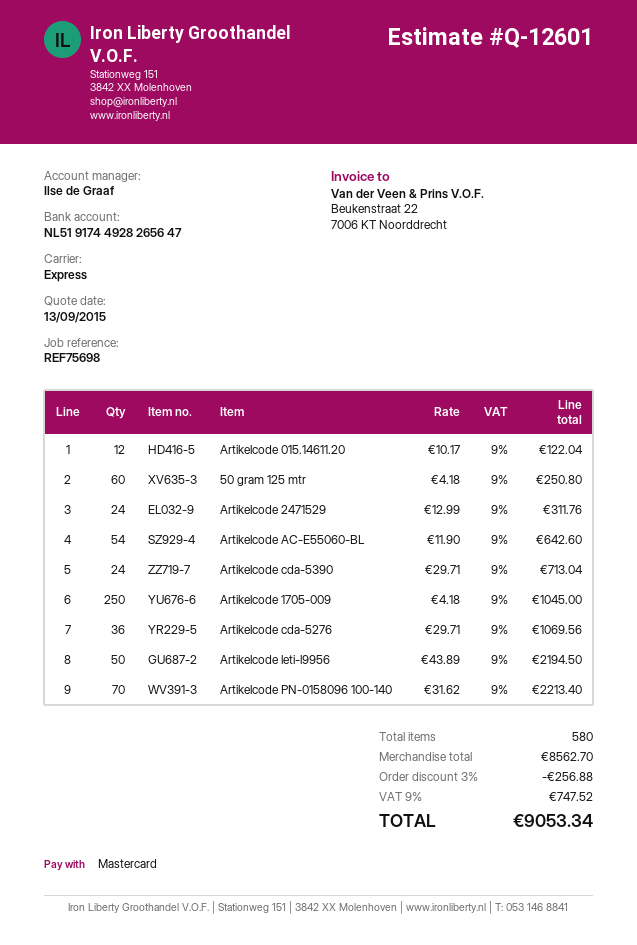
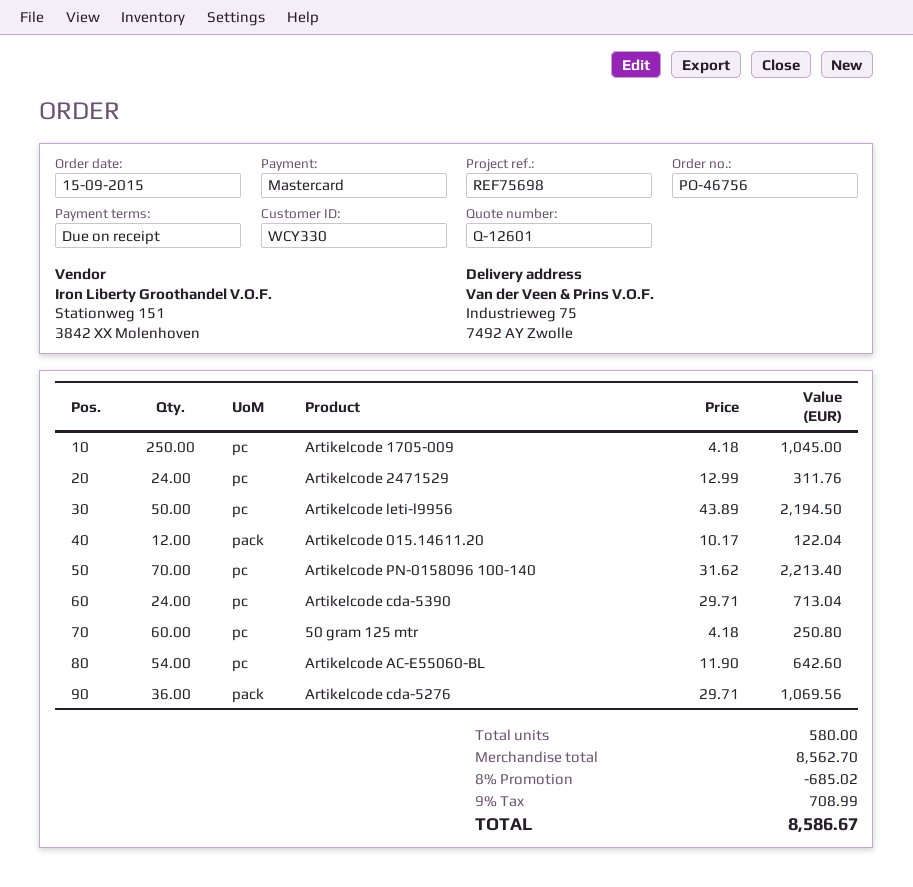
discount: 3% = 256.88 -> 8% = 685.02
tax: 9% = 747.52 -> 9% = 708.99
total: 9053.34 -> 8586.67

